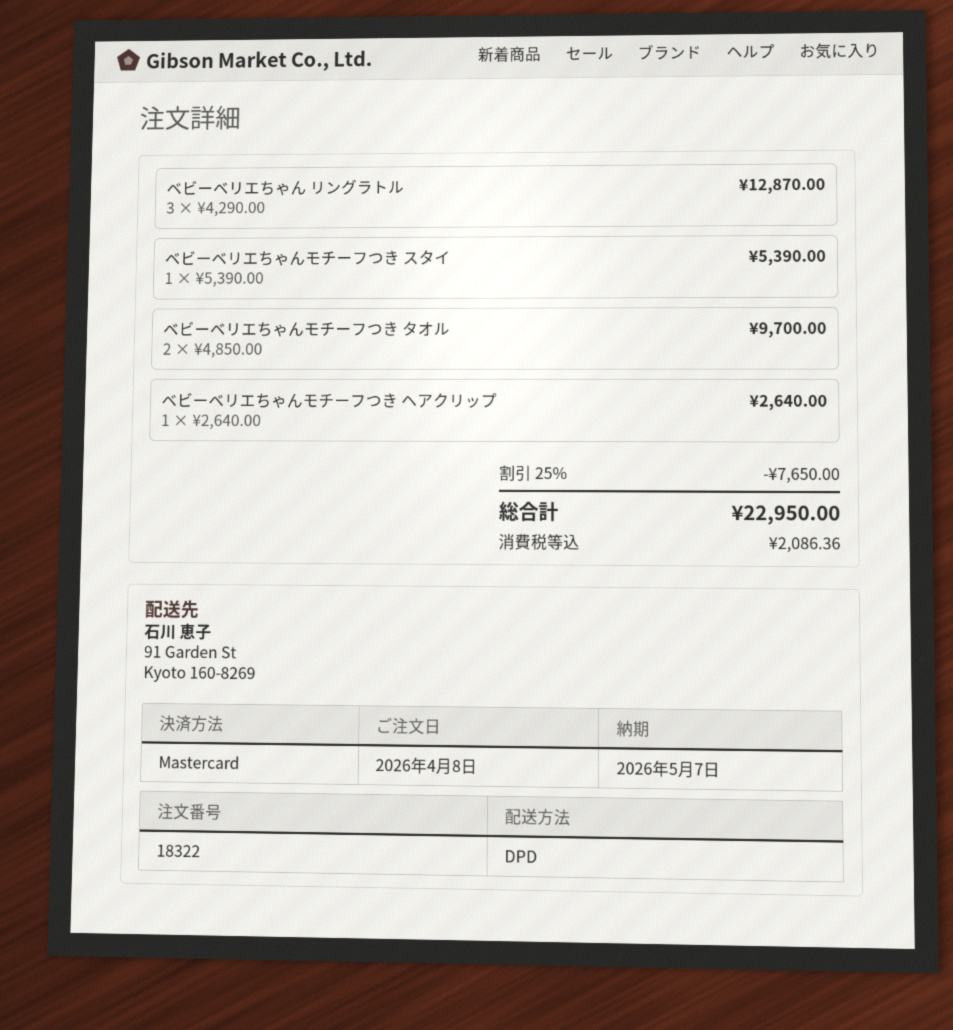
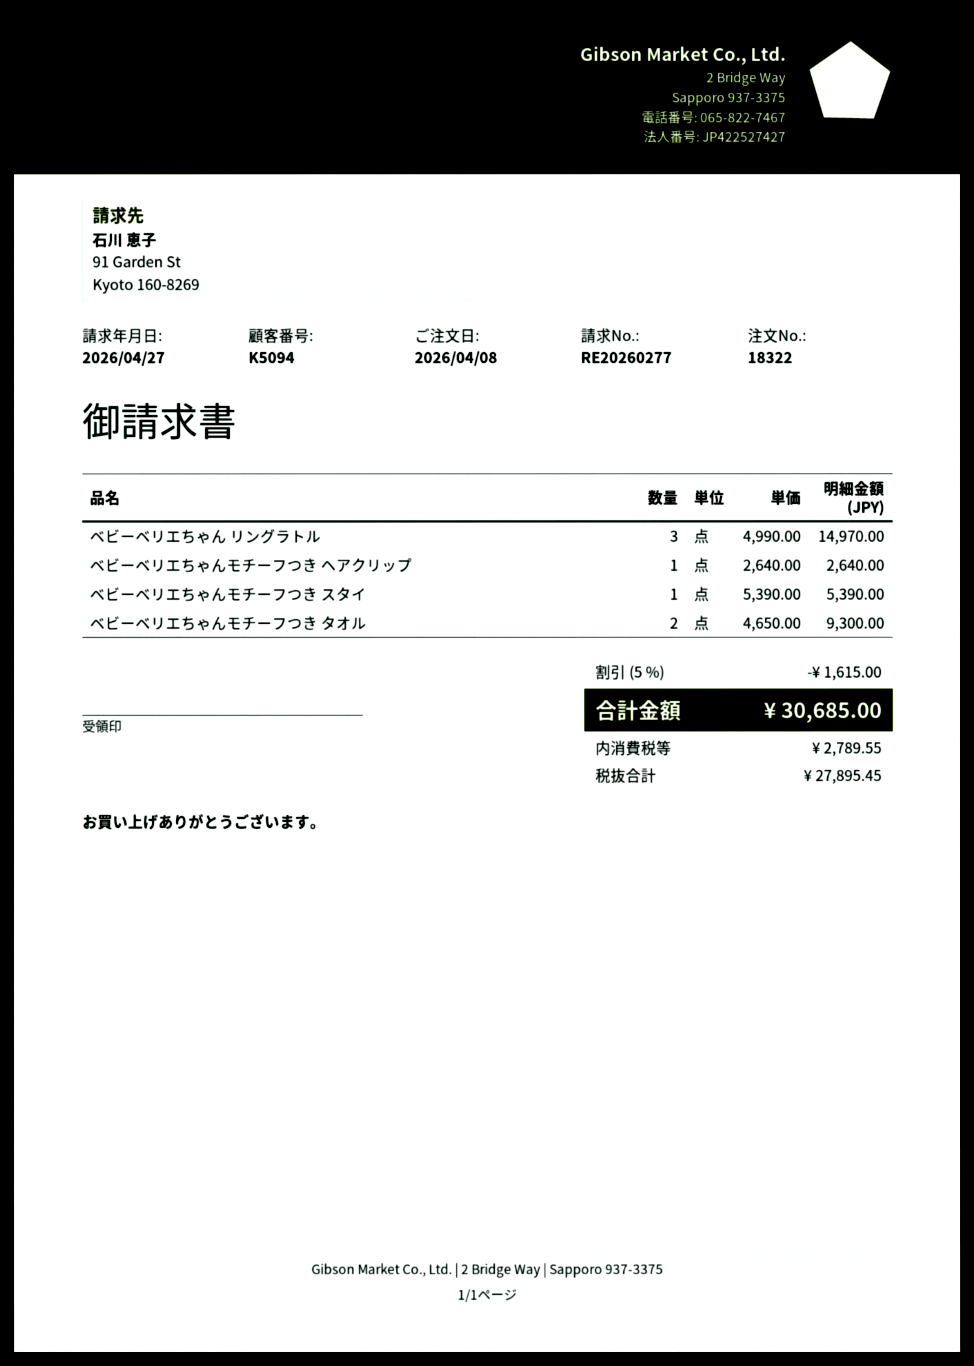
ベビーベリエちゃん リングラトル: 3 x 4290.00 = 12870.00 -> 3 x 4990.00 = 14970.00
ベビーベリエちゃんモチーフつき タオル: 2 x 4850.00 = 9700.00 -> 2 x 4650.00 = 9300.00
discount: 25% = 7650.00 -> 5% = 1615.00
tax: 2086.36 -> 2789.55
total: 22950.00 -> 30685.00

